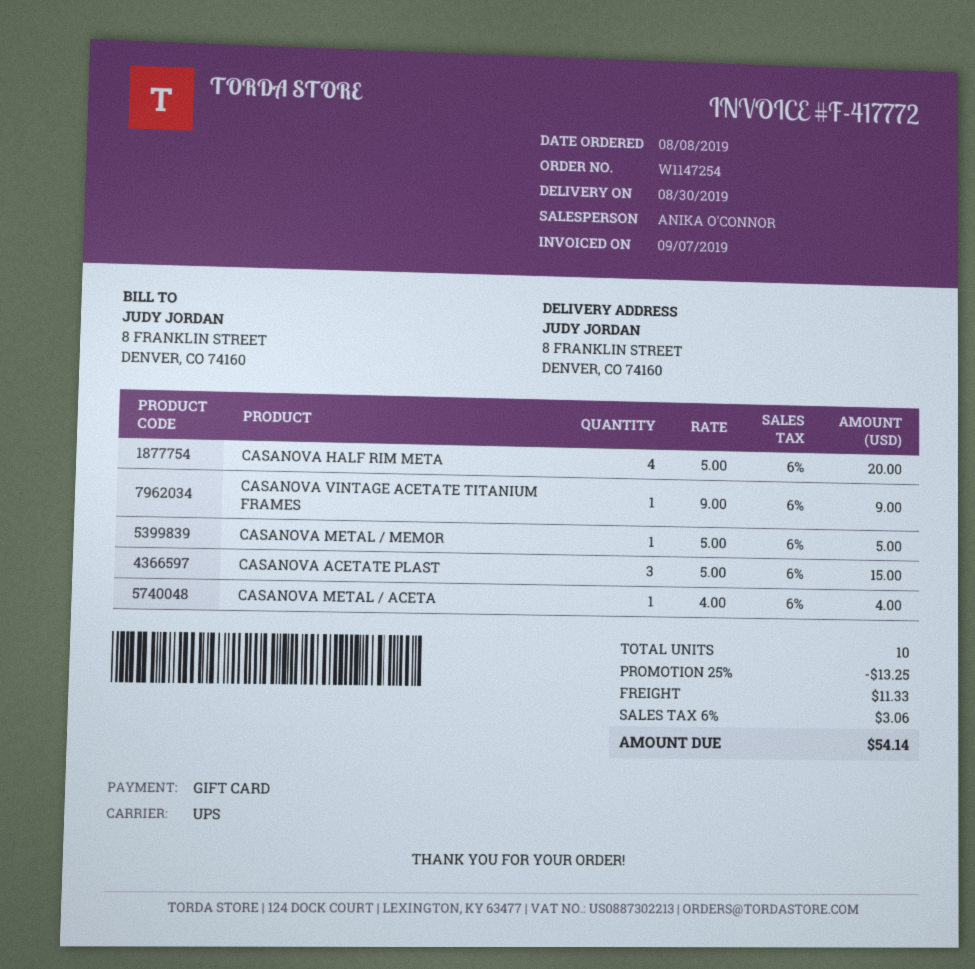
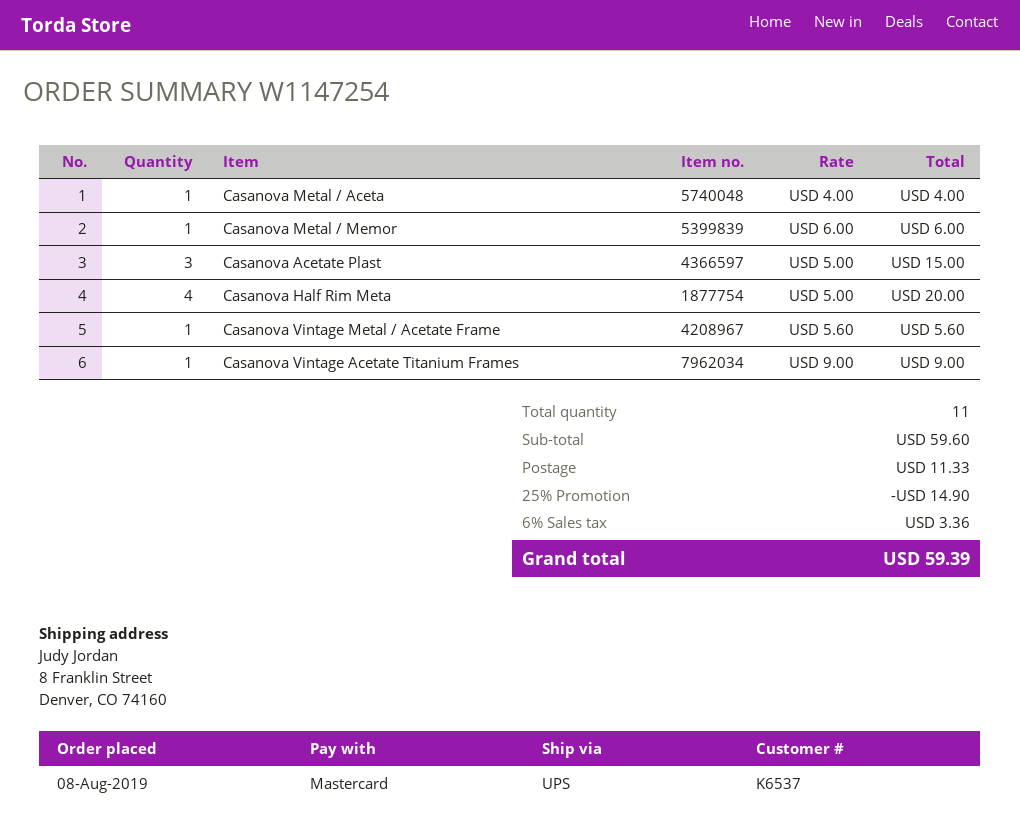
payment method: gift card -> Mastercard
CASANOVA METAL / MEMOR: 1 x 5.00 = 5.00 -> 1 x 6.00 = 6.00
Casanova Vintage Metal / Acetate Frame: none -> 1 x 5.60 = 5.60
total quantity: 10 -> 11
discount: 25% = 13.25 -> 25% = 14.90
tax: 6% = 3.06 -> 6% = 3.36
total: 54.14 -> 59.39

